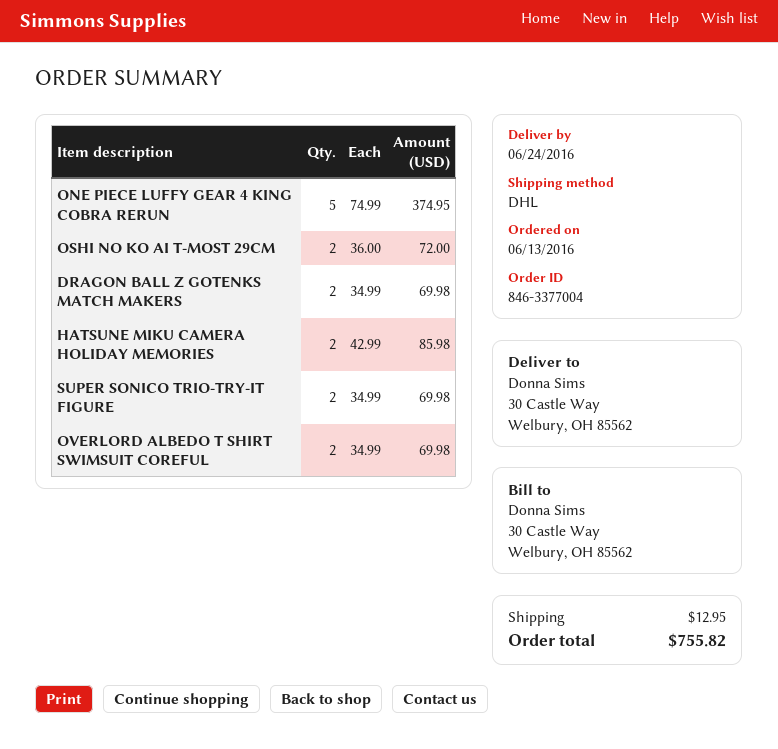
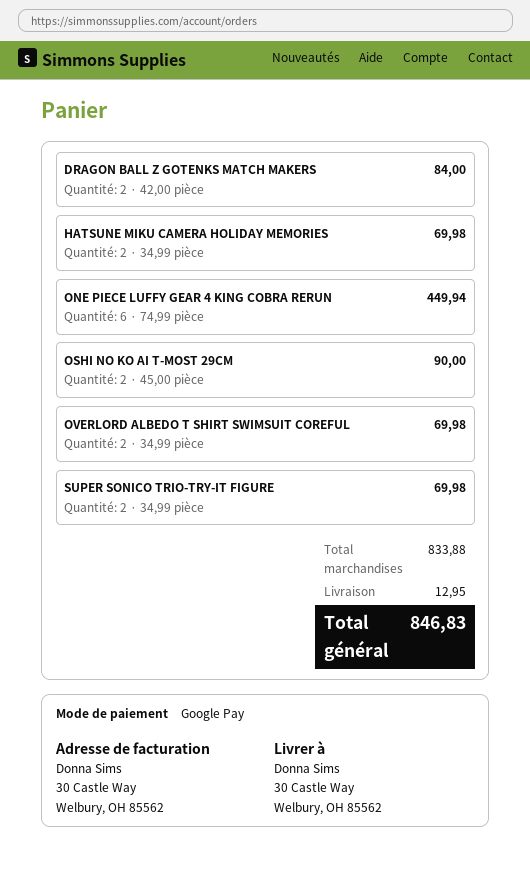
ONE PIECE LUFFY GEAR 4 KING COBRA RERUN: 5 x 74.99 = 374.95 -> 6 x 74.99 = 449.94
OSHI NO KO AI T-MOST 29CM: 2 x 36.00 = 72.00 -> 2 x 45.00 = 90.00
DRAGON BALL Z GOTENKS MATCH MAKERS: 2 x 34.99 = 69.98 -> 2 x 42.00 = 84.00
HATSUNE MIKU CAMERA HOLIDAY MEMORIES: 2 x 42.99 = 85.98 -> 2 x 34.99 = 69.98
total: 755.82 -> 846.83

